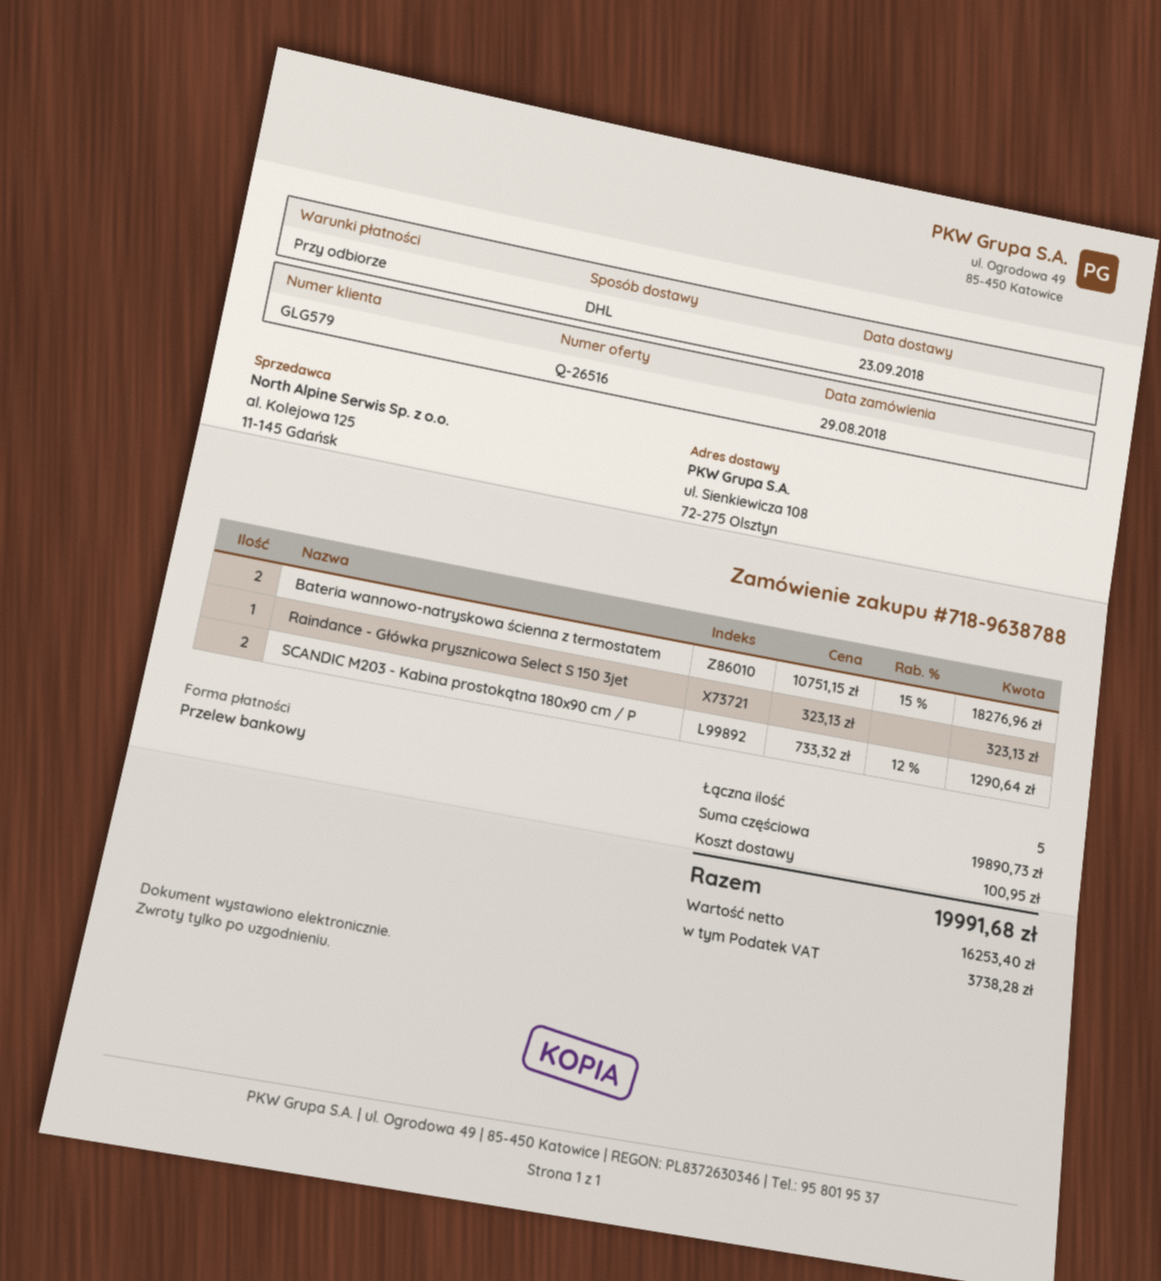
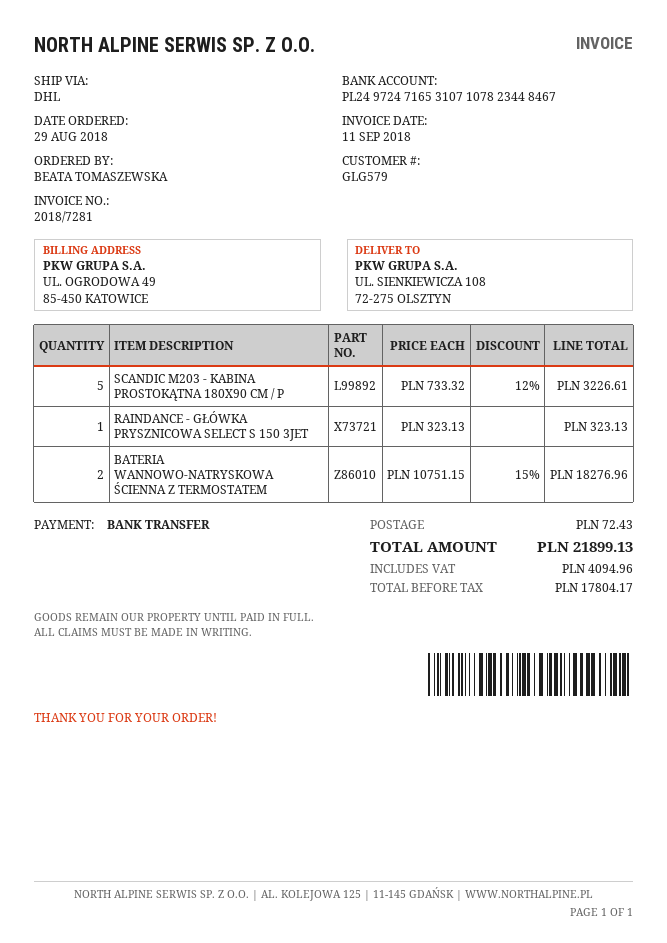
SCANDIC M203 - Kabina prostokątna 180x90 cm / P: 2 x 733.32 - 12% = 1290.64 -> 5 x 733.32 - 12% = 3226.61
shipping: 100.95 -> 72.43
net: 16253.40 -> 17804.17
tax: 3738.28 -> 4094.96
total: 19991.68 -> 21899.13

